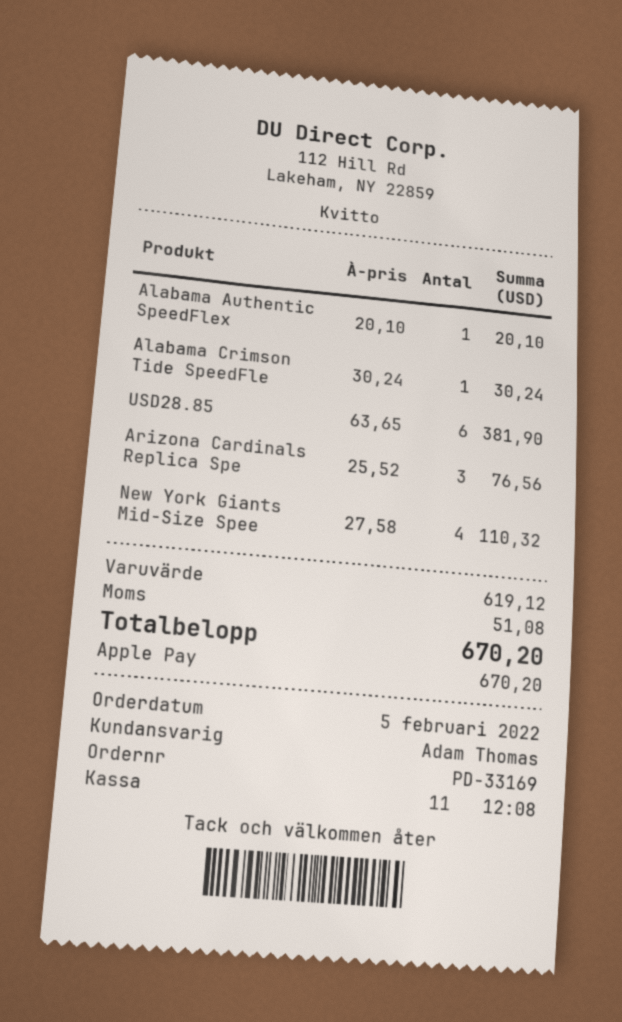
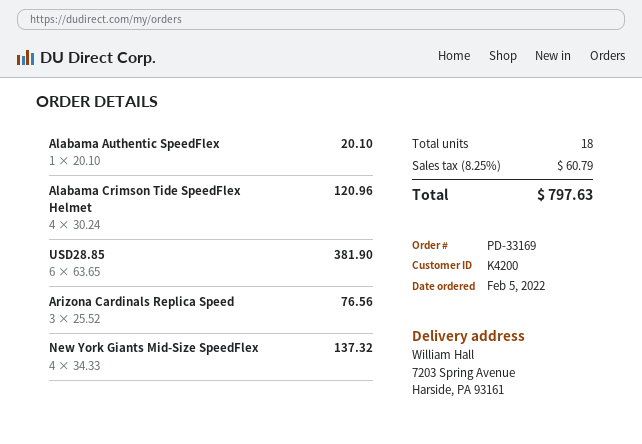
Alabama Crimson Tide SpeedFle: 1 x 30.24 = 30.24 -> 4 x 30.24 = 120.96
New York Giants Mid-Size Spee: 4 x 27.58 = 110.32 -> 4 x 34.33 = 137.32
tax: 51.08 -> 60.79
total: 670.20 -> 797.63

